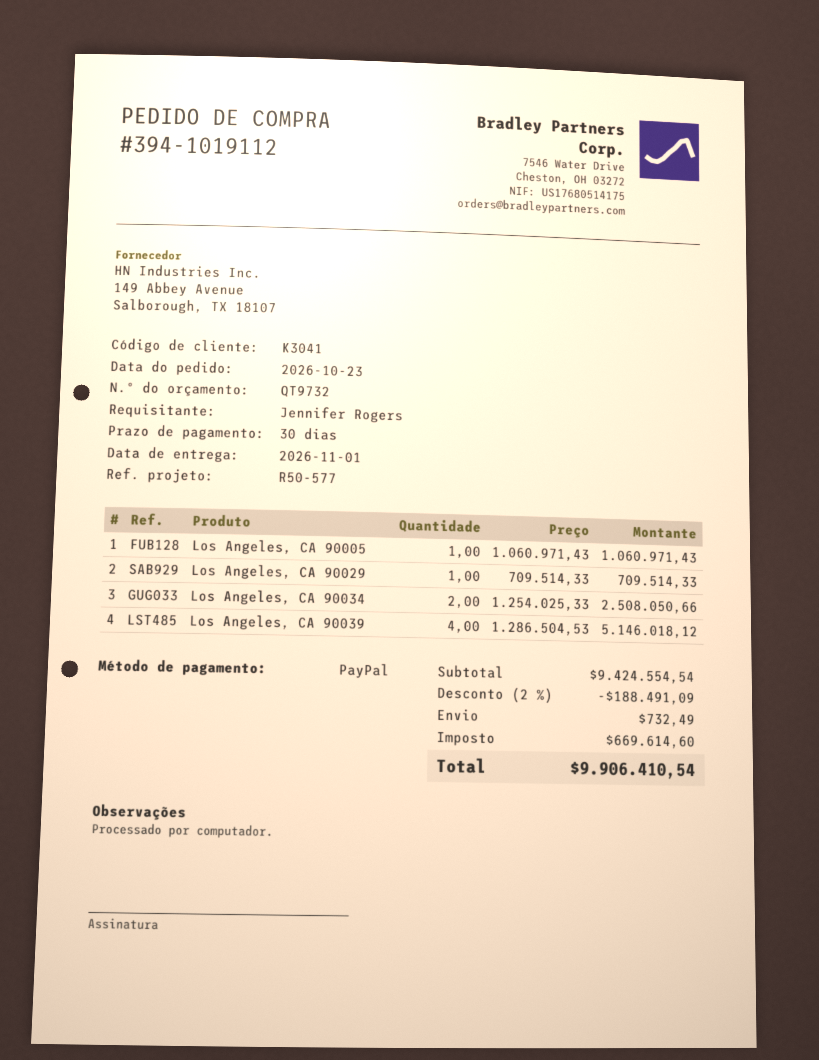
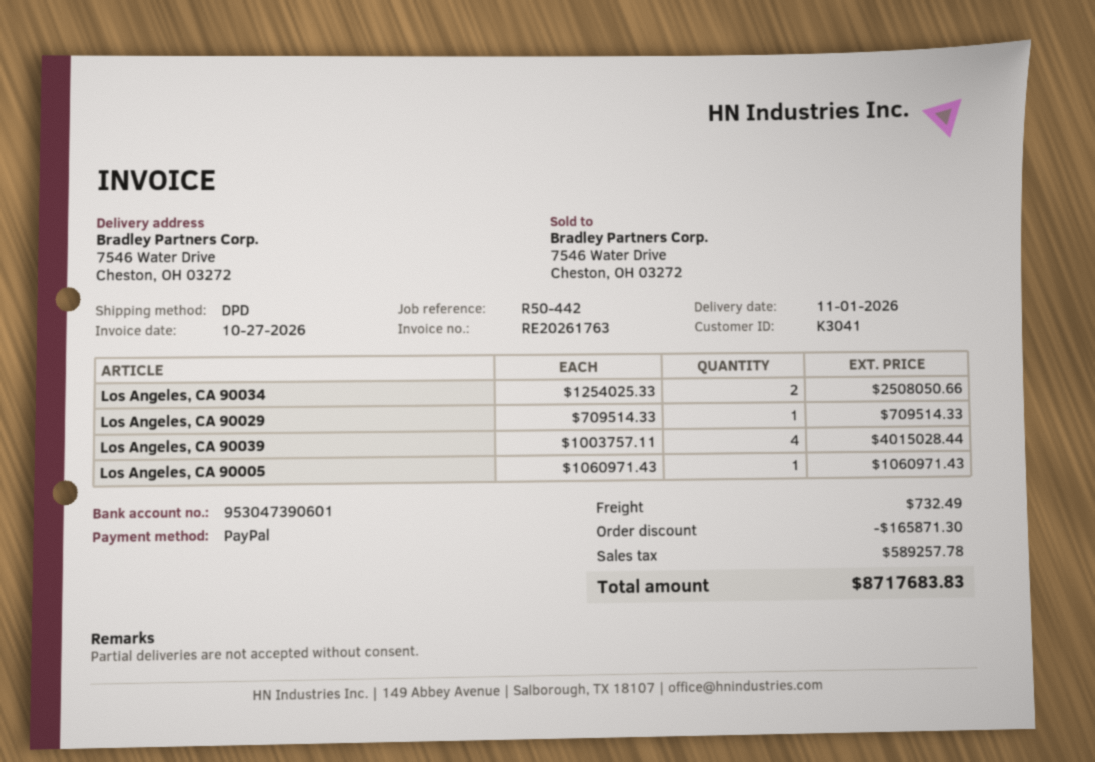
reference: R50-577 -> R50-442
Los Angeles, CA 90039: 4 x 1286504.53 = 5146018.12 -> 4 x 1003757.11 = 4015028.44
discount: 188491.09 -> 165871.30
tax: 669614.60 -> 589257.78
total: 9906410.54 -> 8717683.83

